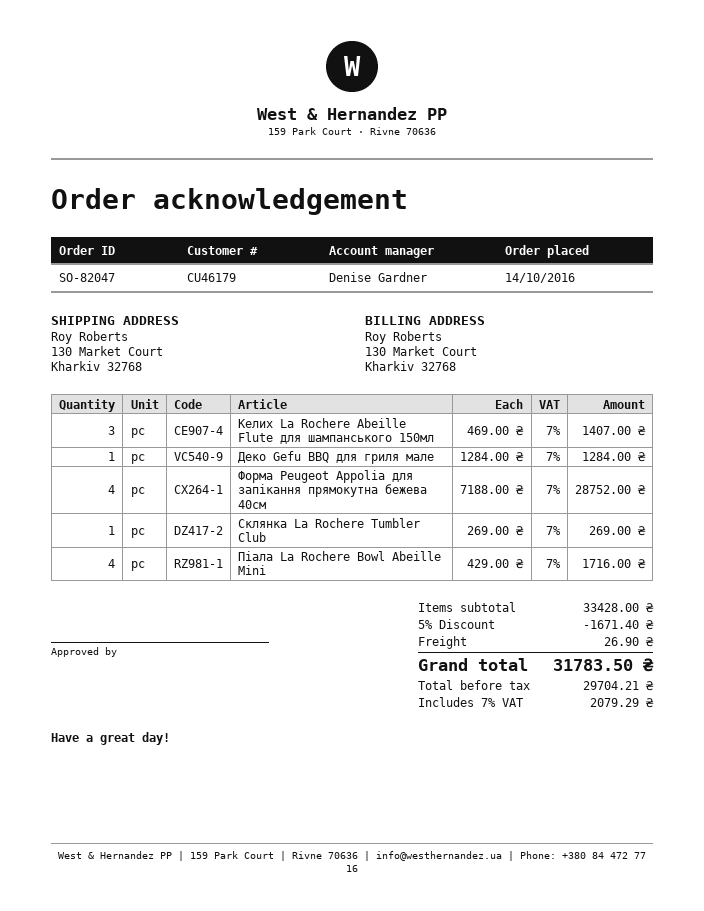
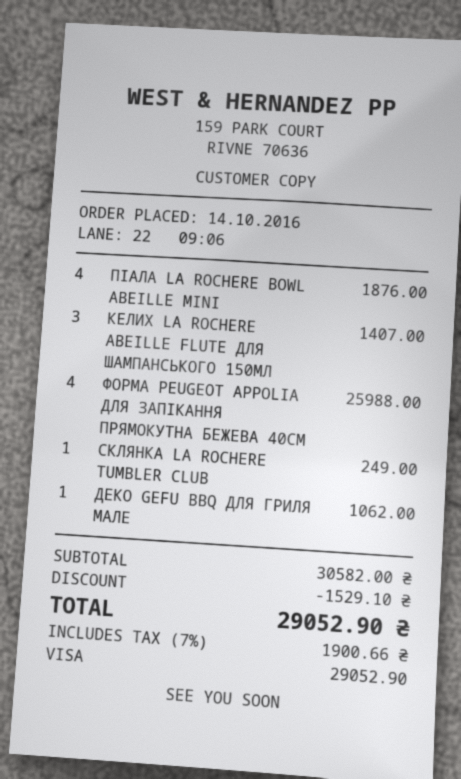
Деко Gefu BBQ для гриля мале: 1 for 1284.00 -> 1 for 1062.00
Форма Peugeot Appolia для запікання прямокутна бежева 40см: 4 for 28752.00 -> 4 for 25988.00
Склянка La Rochere Tumbler Club: 1 for 269.00 -> 1 for 249.00
Піала La Rochere Bowl Abeille Mini: 4 for 1716.00 -> 4 for 1876.00
subtotal: 33428.00 -> 30582.00
discount: 1671.40 -> 1529.10
shipping: 26.90 -> none
tax: 7% = 2079.29 -> 7% = 1900.66
total: 31783.50 -> 29052.90

